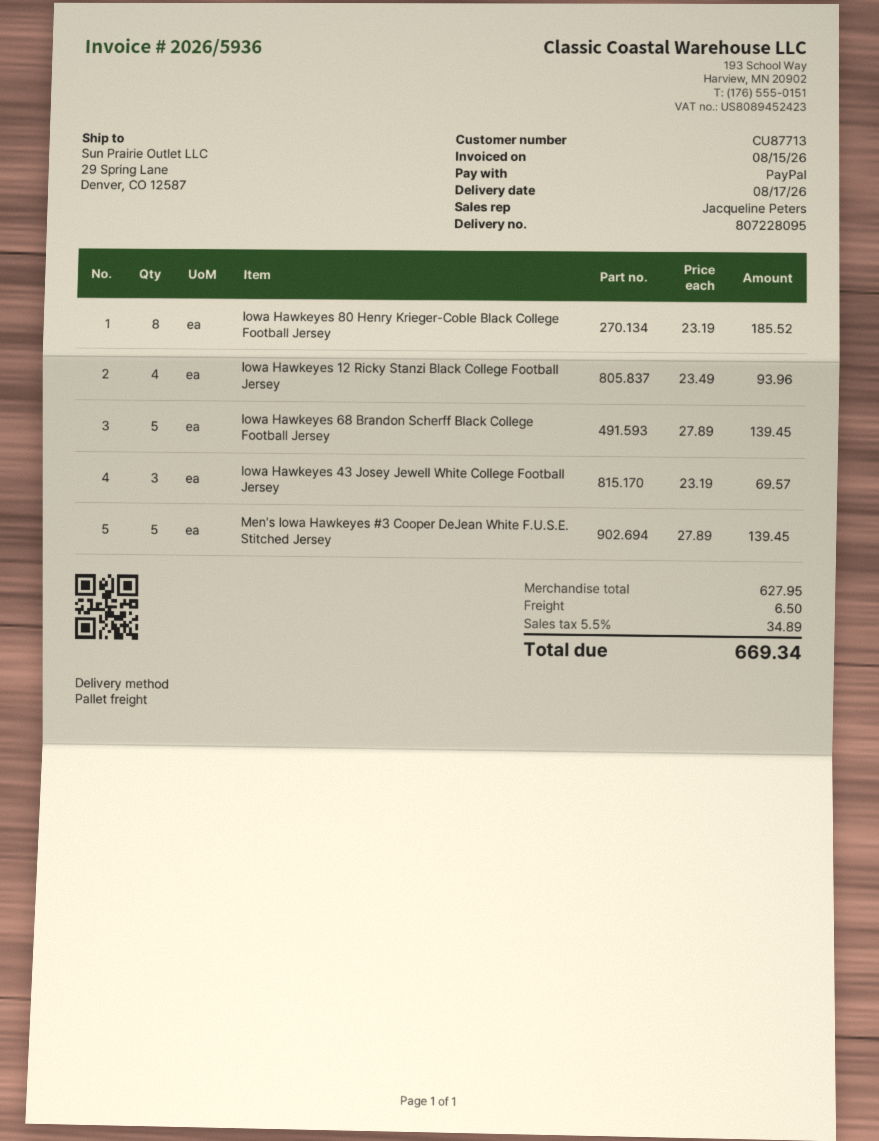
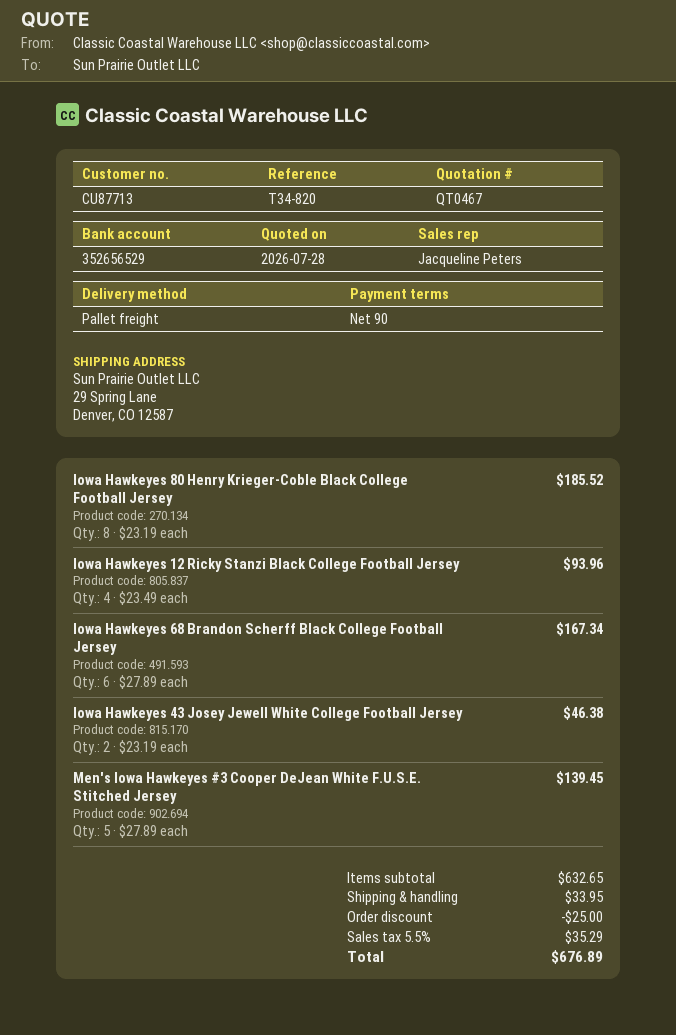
Iowa Hawkeyes 68 Brandon Scherff Black College Football Jersey: 5 x 27.89 = 139.45 -> 6 x 27.89 = 167.34
Iowa Hawkeyes 43 Josey Jewell White College Football Jersey: 3 x 23.19 = 69.57 -> 2 x 23.19 = 46.38
subtotal: 627.95 -> 632.65
discount: none -> 25.00
shipping: 6.50 -> 33.95
tax: 5.5% = 34.89 -> 5.5% = 35.29
total: 669.34 -> 676.89

